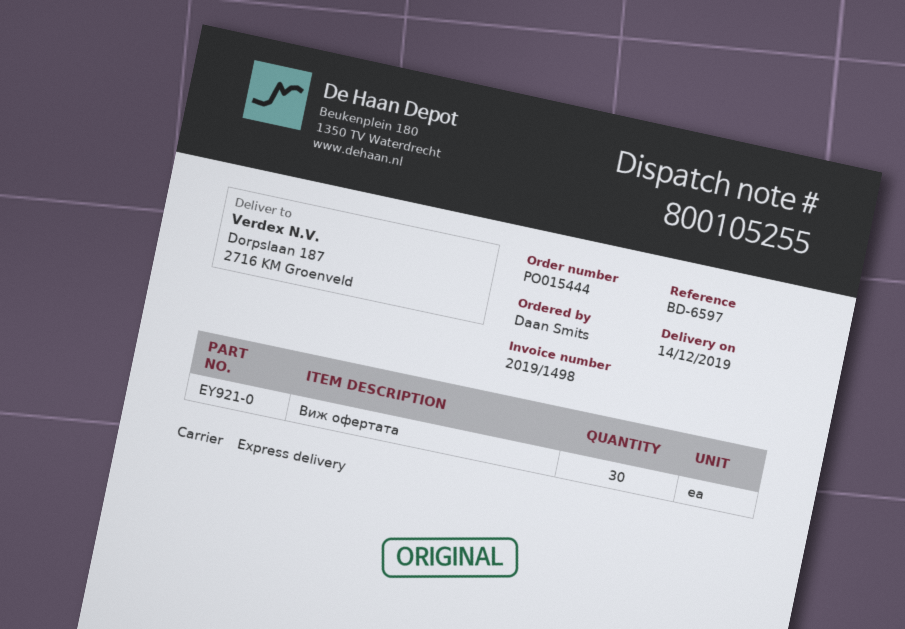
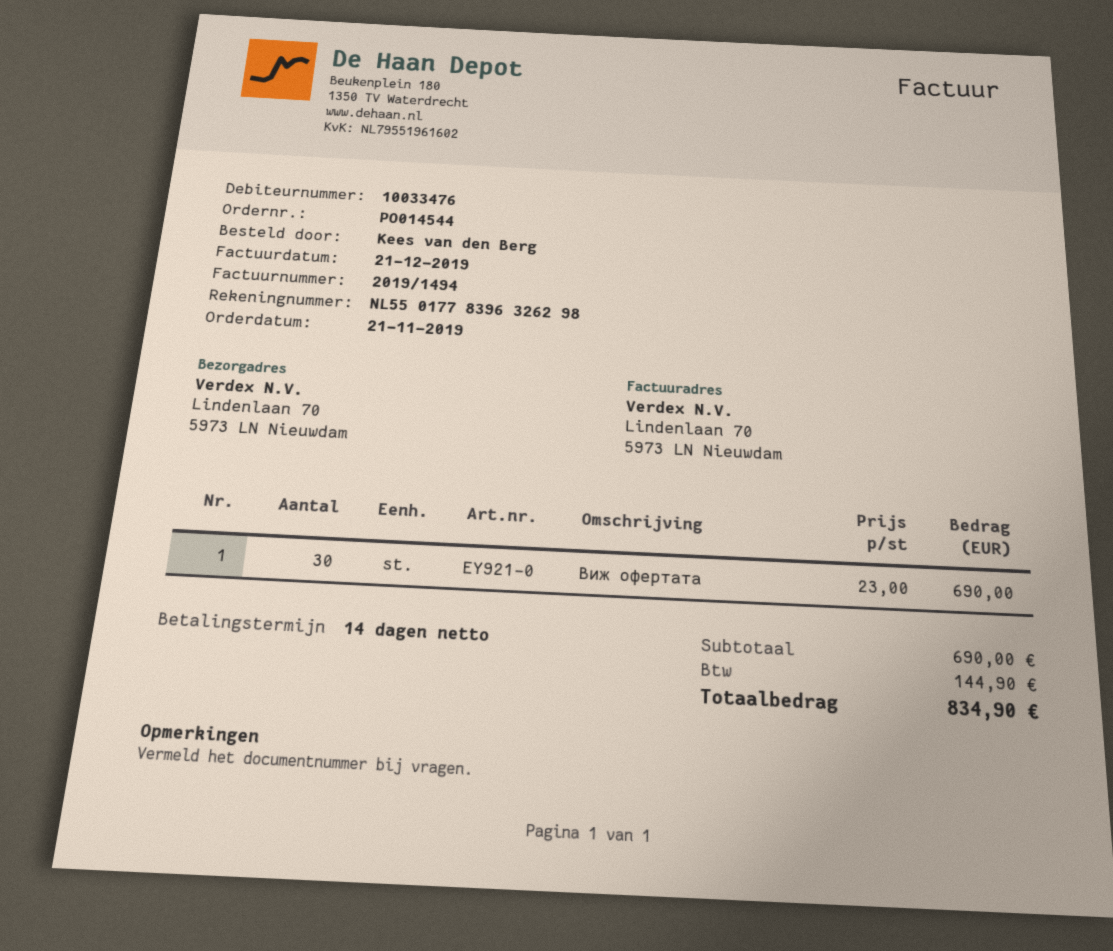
order number: PO015444 -> PO014544
invoice number: 2019/1498 -> 2019/1494
ordered by: Daan Smits -> Kees van den Berg
ship to: Dorpslaan 187, 2716 KM Groenveld -> Lindenlaan 70, 5973 LN Nieuwdam

